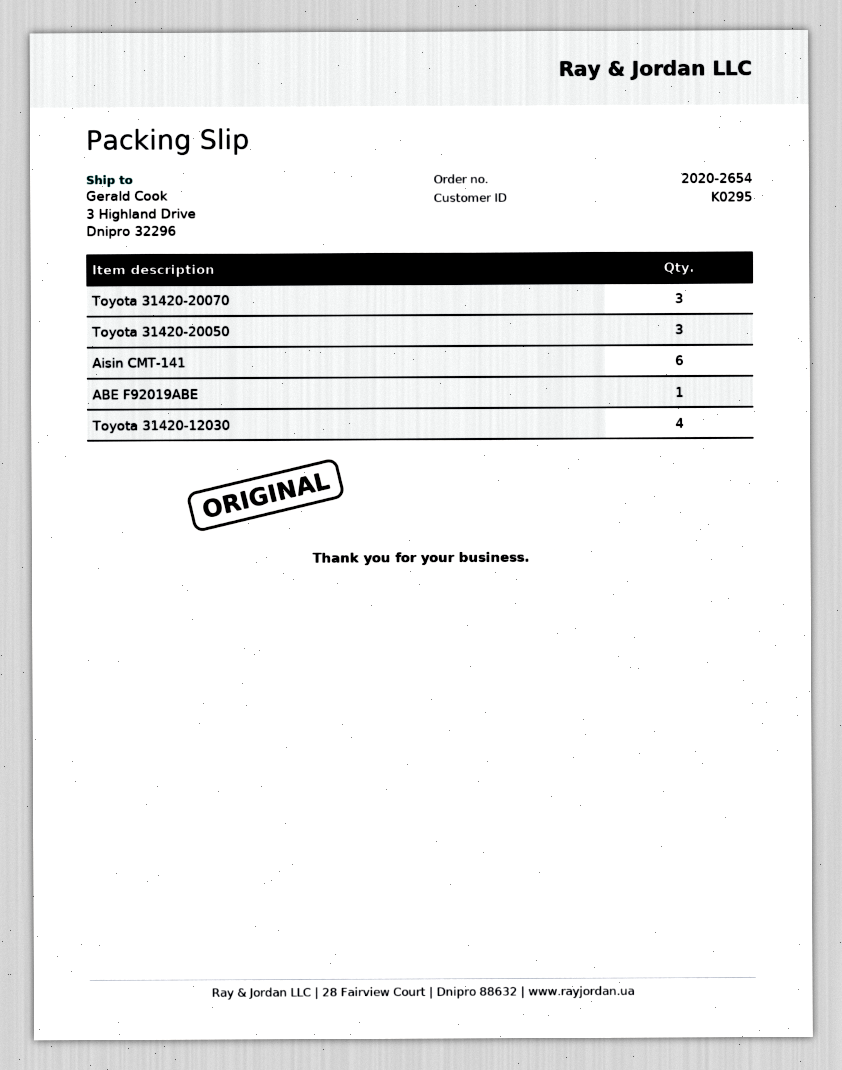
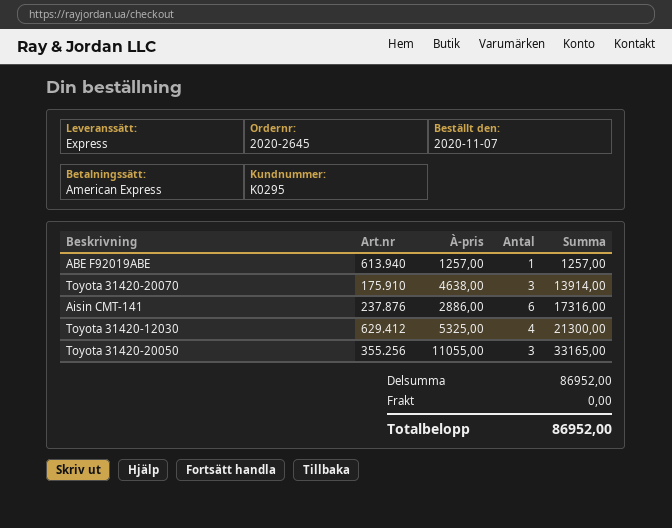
order number: 2020-2654 -> 2020-2645

